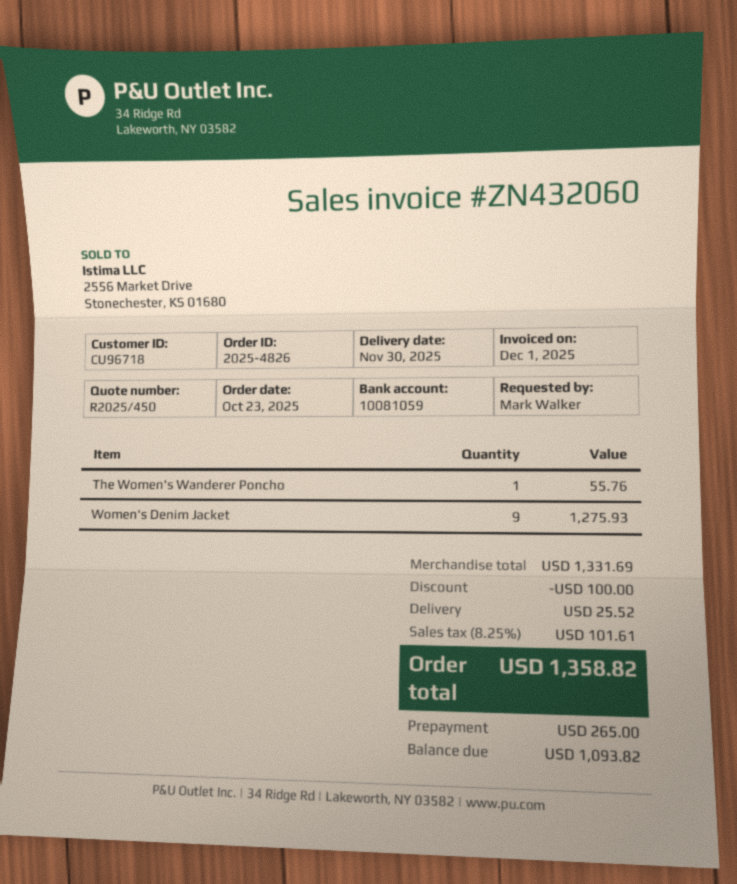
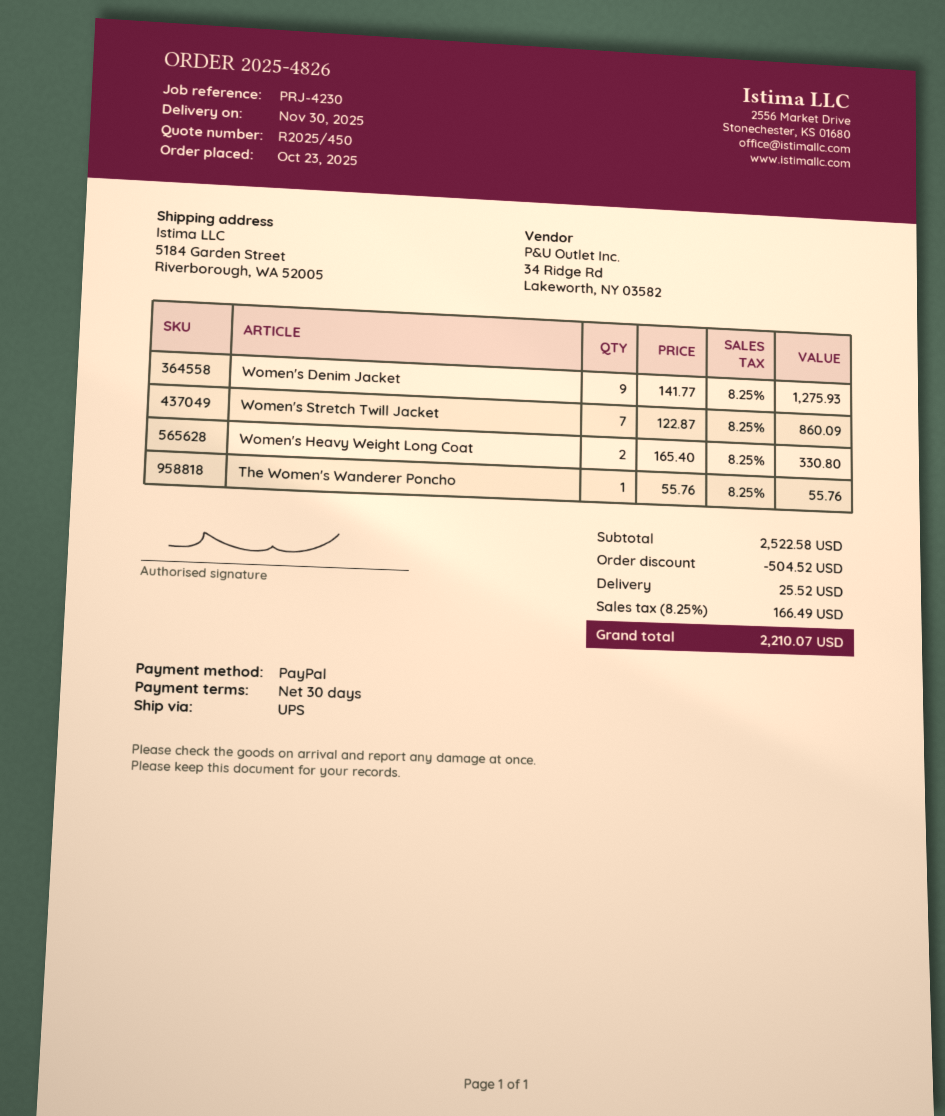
Women's Stretch Twill Jacket: none -> 7 for 860.09
Women's Heavy Weight Long Coat: none -> 2 for 330.80
subtotal: 1331.69 -> 2522.58
discount: 100.00 -> 504.52
tax: 8.25% = 101.61 -> 8.25% = 166.49
total: 1358.82 -> 2210.07

